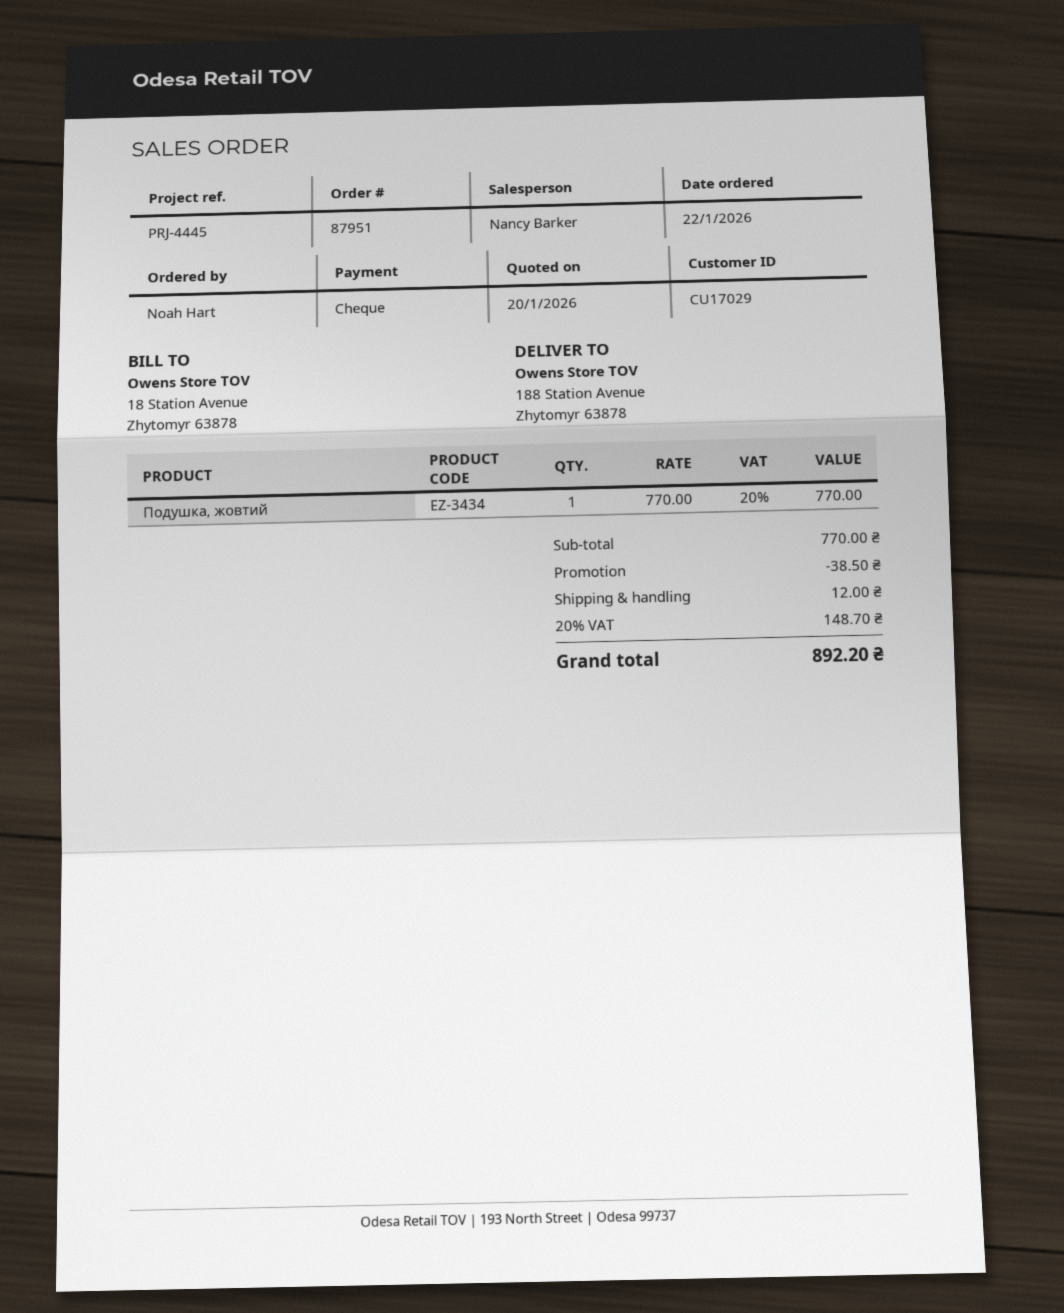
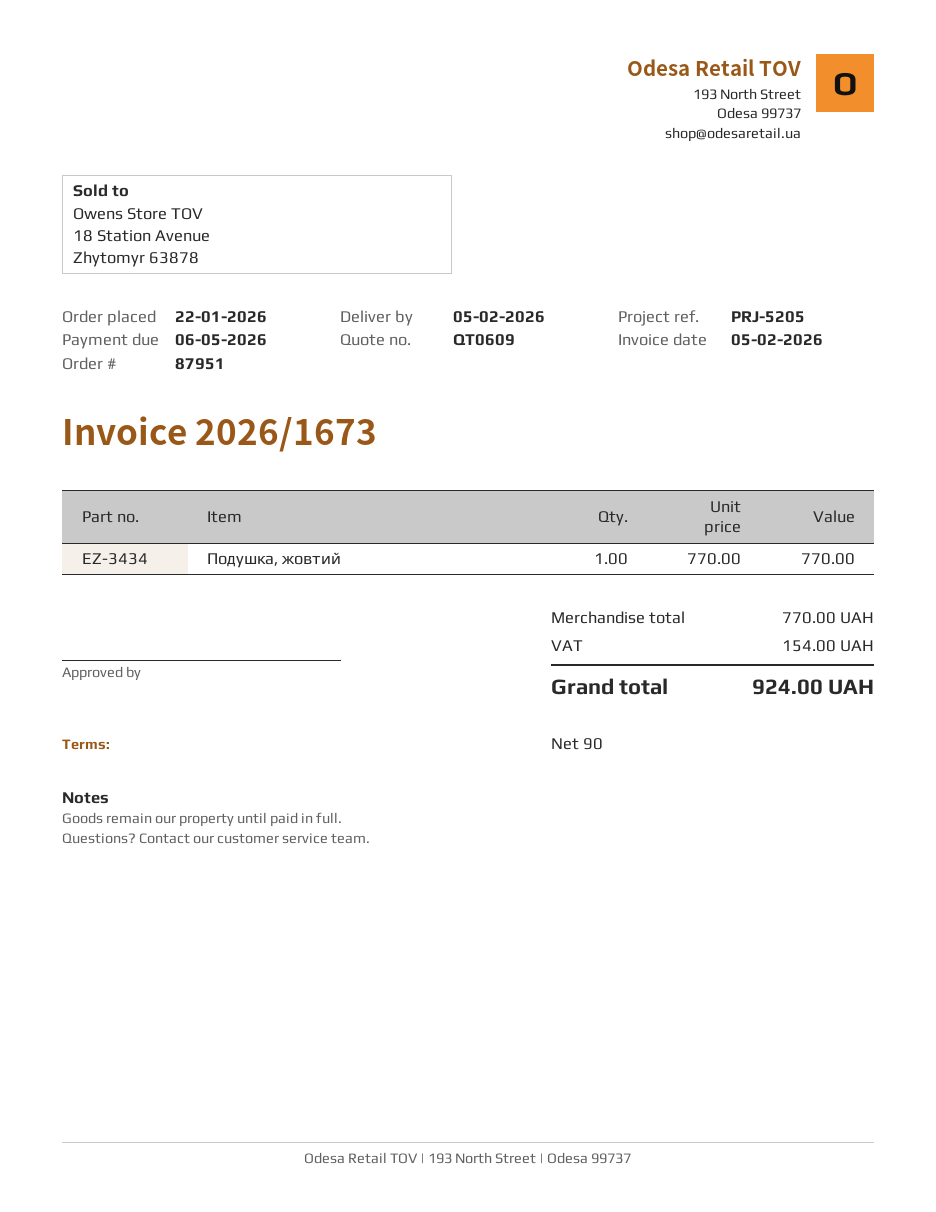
reference: PRJ-4445 -> PRJ-5205
discount: 38.50 -> none
shipping: 12.00 -> none
tax: 148.70 -> 154.00
total: 892.20 -> 924.00

